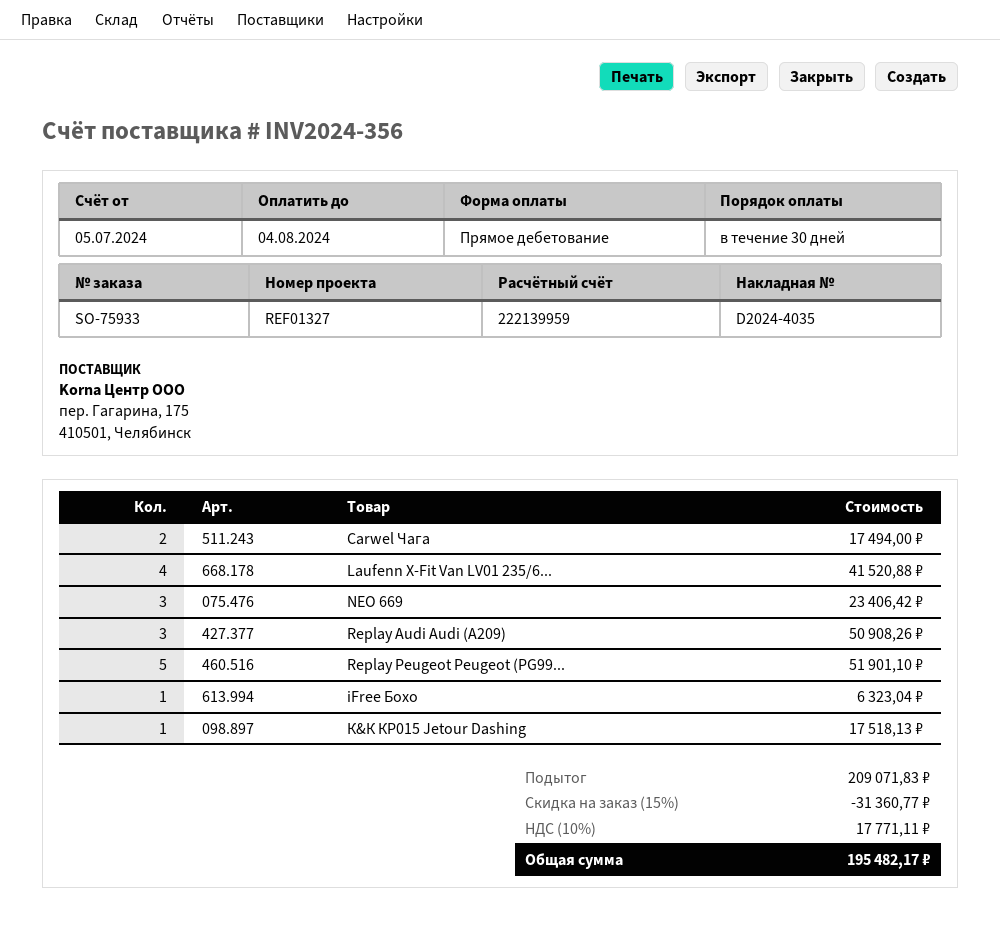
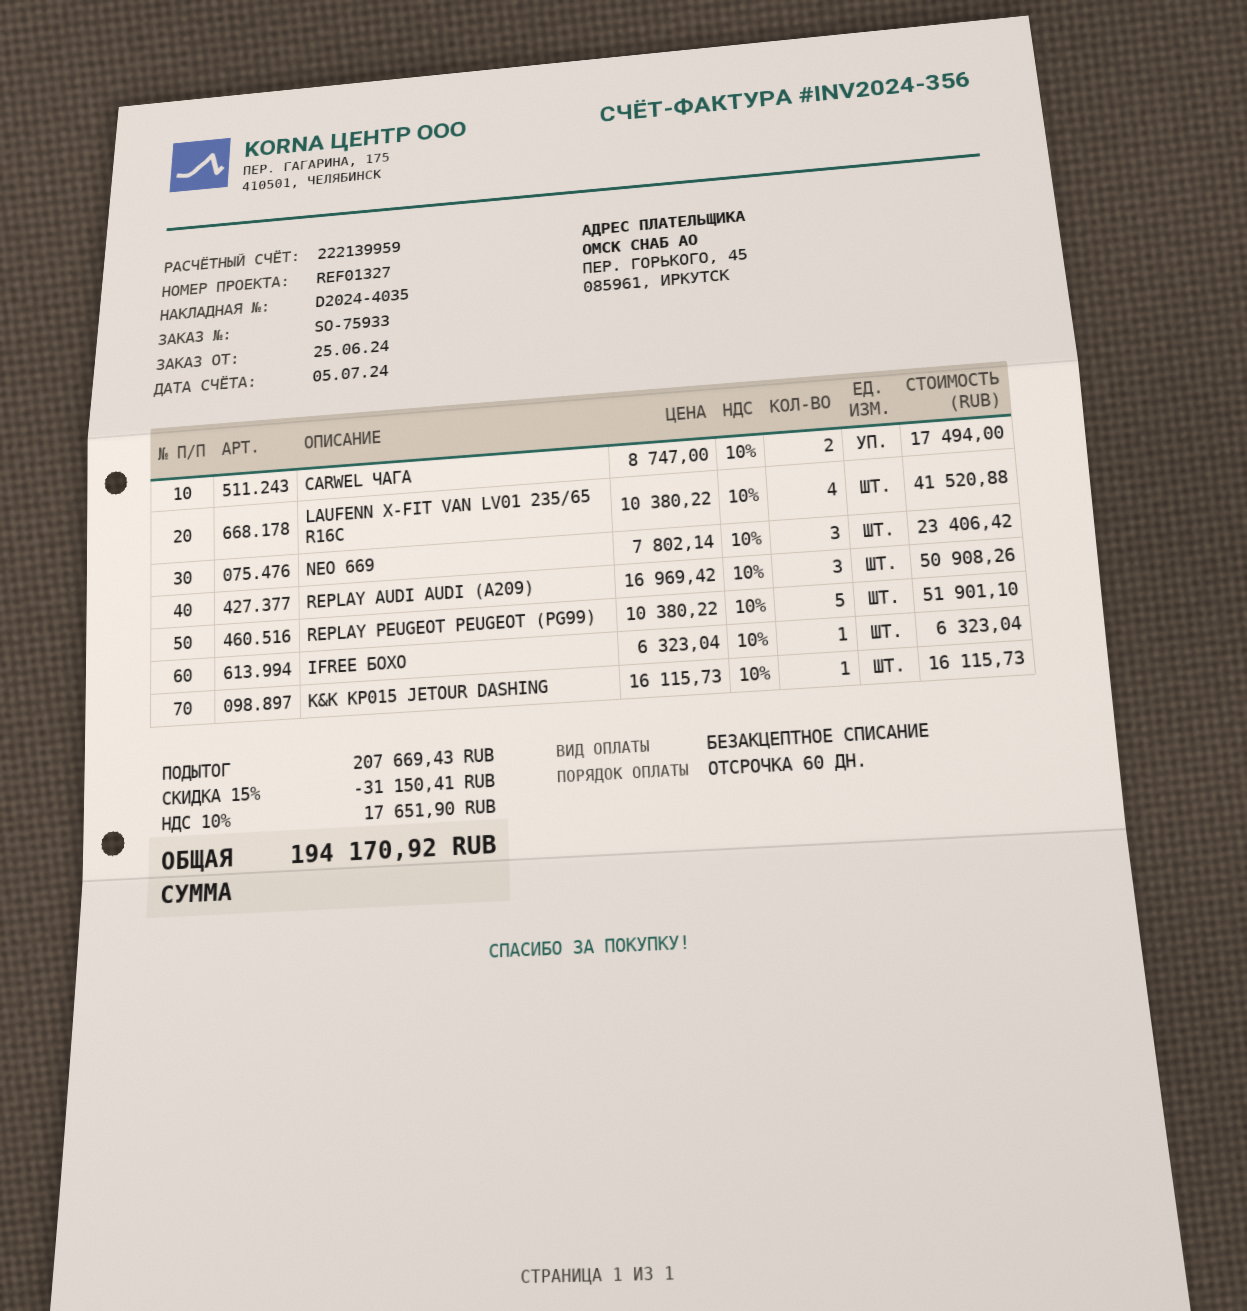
payment terms: 30 days -> 60 days
К&К КР015 Jetour Dashing: 1 for 17518.13 -> 1 for 16115.73
subtotal: 209071.83 -> 207669.43
discount: 15% = 31360.77 -> 15% = 31150.41
tax: 10% = 17771.11 -> 10% = 17651.90
total: 195482.17 -> 194170.92

